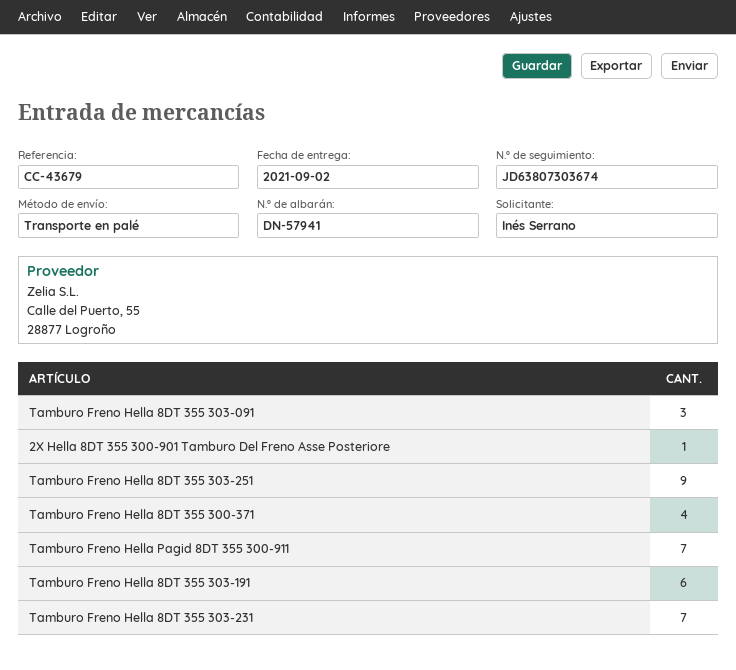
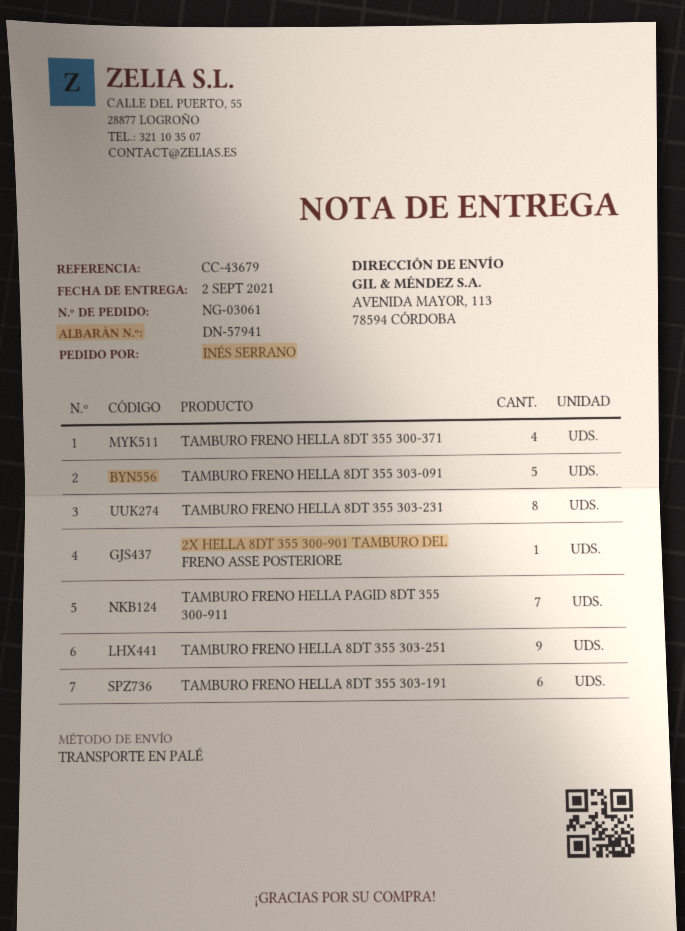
Tamburo Freno Hella 8DT 355 303-091: 3 -> 5
Tamburo Freno Hella 8DT 355 303-231: 7 -> 8

